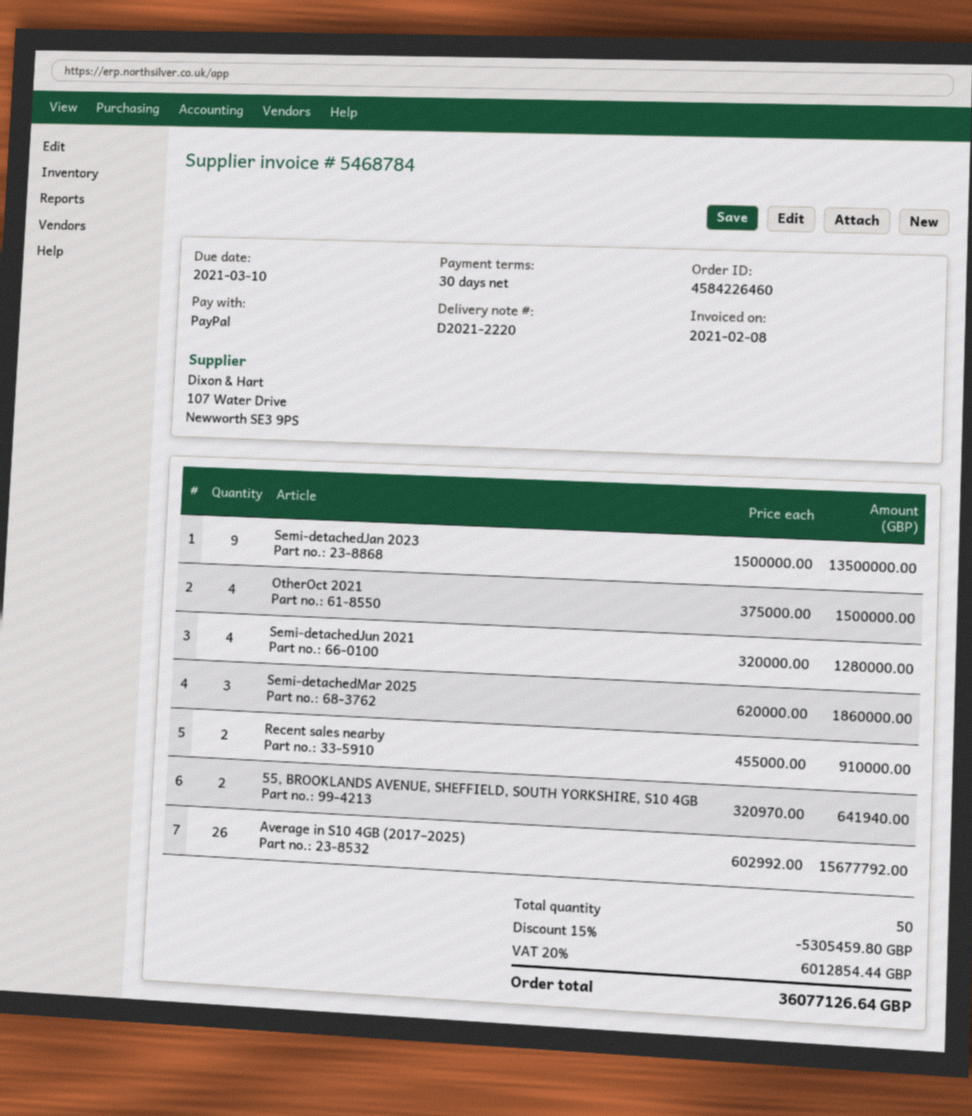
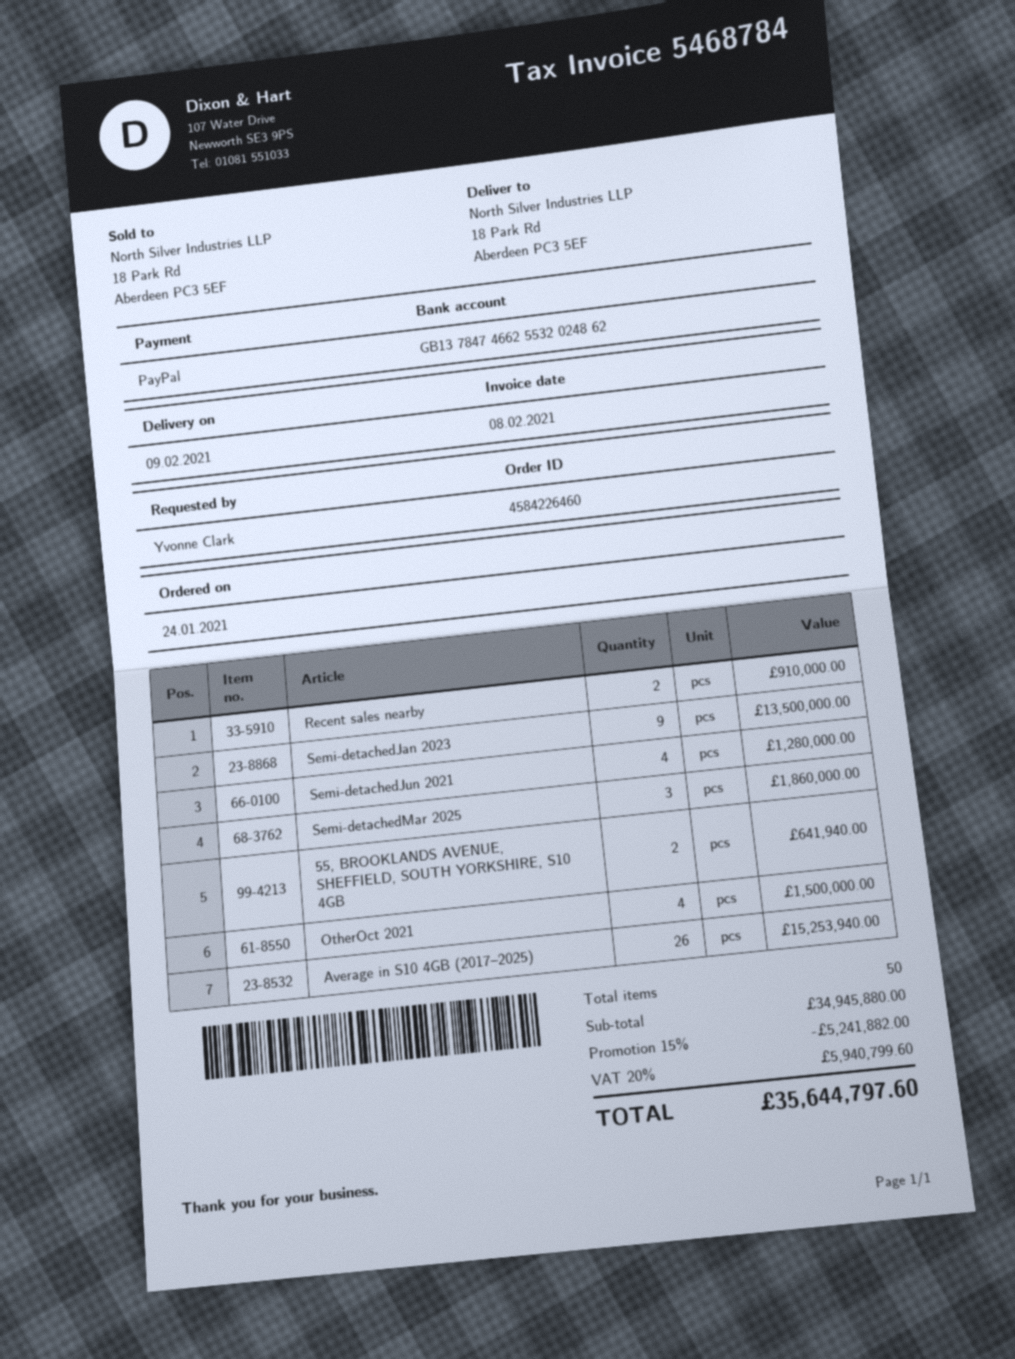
Average in S10 4GB (2017–2025): 26 for 15677792.00 -> 26 for 15253940.00
discount: 15% = 5305459.80 -> 15% = 5241882.00
tax: 20% = 6012854.44 -> 20% = 5940799.60
total: 36077126.64 -> 35644797.60

